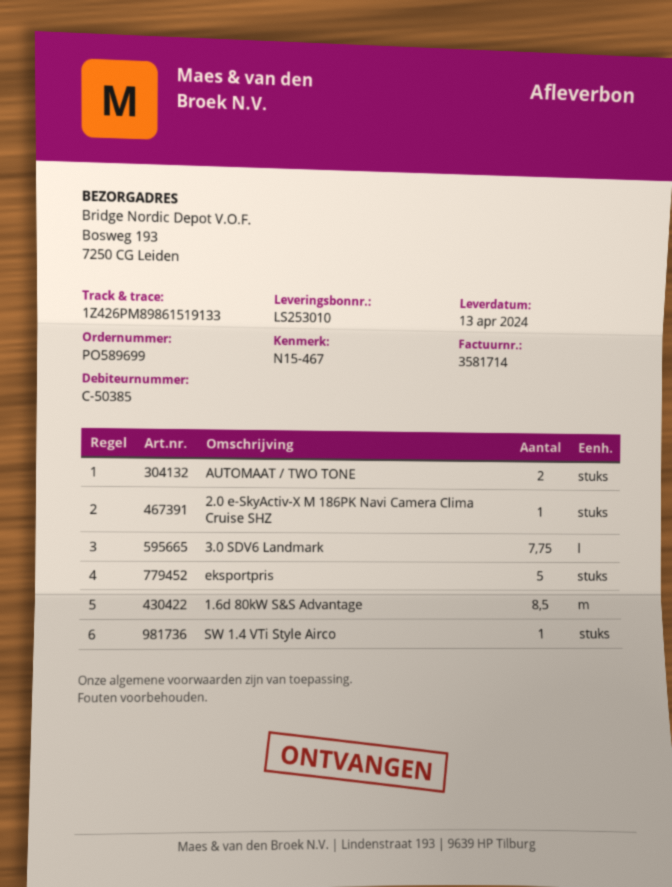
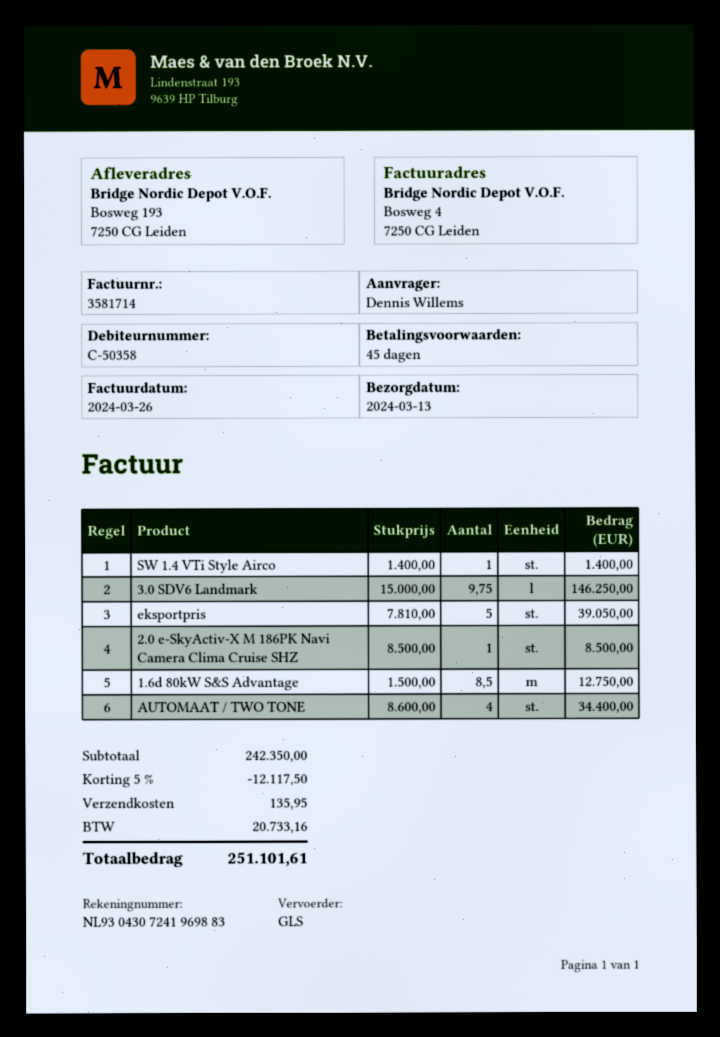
delivery date: 2024-04-13 -> 2024-03-13
customer number: C-50385 -> C-50358
AUTOMAAT / TWO TONE: 2 -> 4
3.0 SDV6 Landmark: 7.75 -> 9.75

